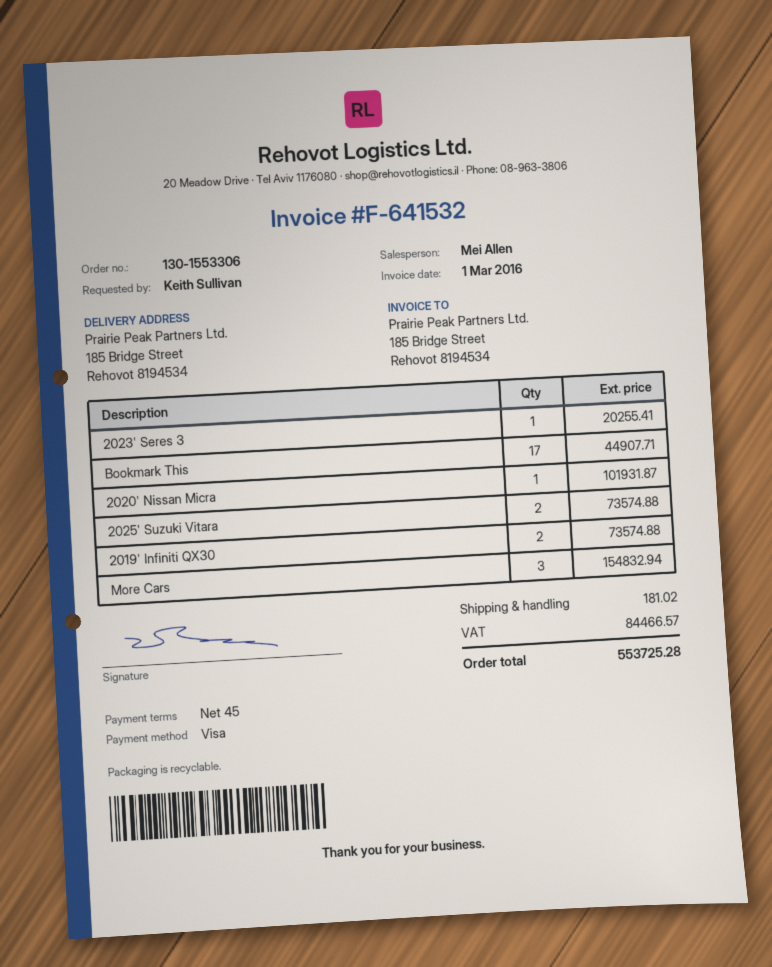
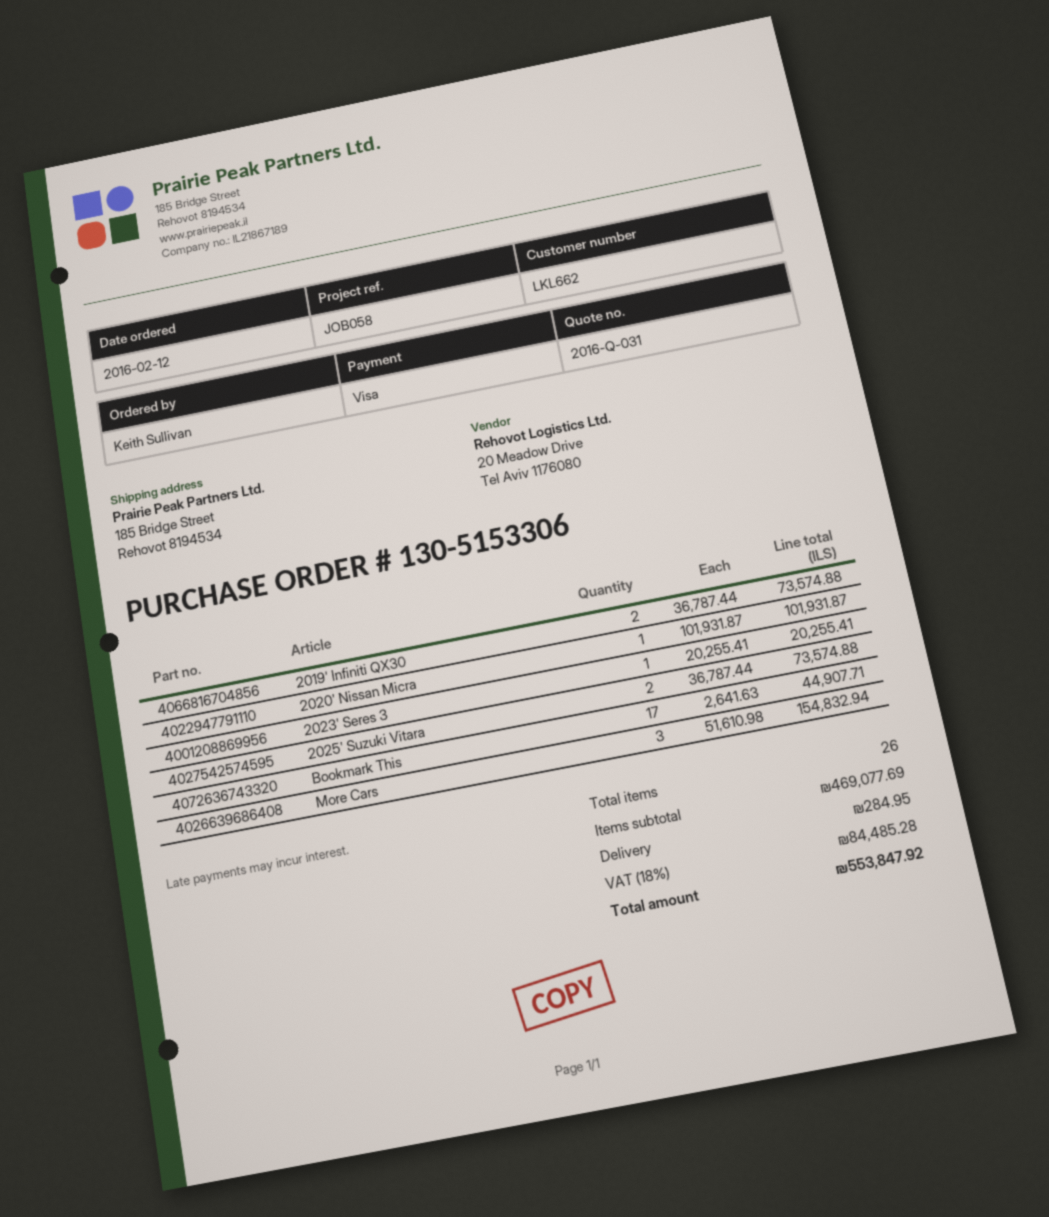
order number: 130-1553306 -> 130-5153306
shipping: 181.02 -> 284.95
tax: 84466.57 -> 84485.28
total: 553725.28 -> 553847.92

